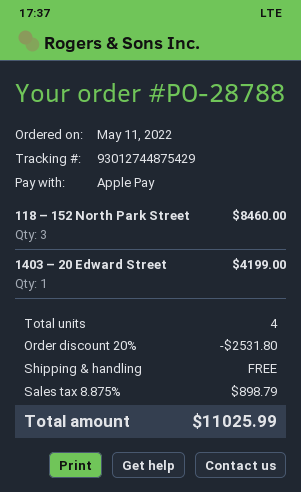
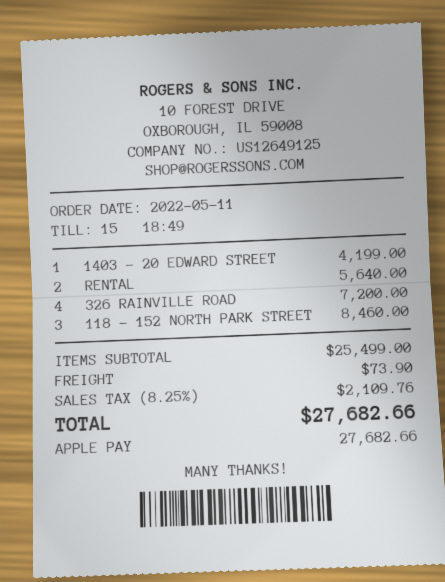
RENTAL: none -> 2 for 5640.00
326 RAINVILLE ROAD: none -> 4 for 7200.00
discount: 20% = 2531.80 -> none
shipping: 0.00 -> 73.90
tax: 8.875% = 898.79 -> 8.25% = 2109.76
total: 11025.99 -> 27682.66

